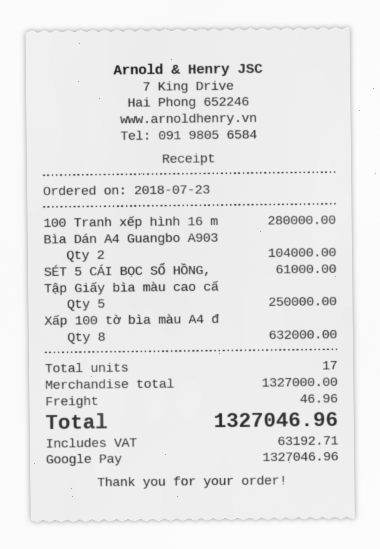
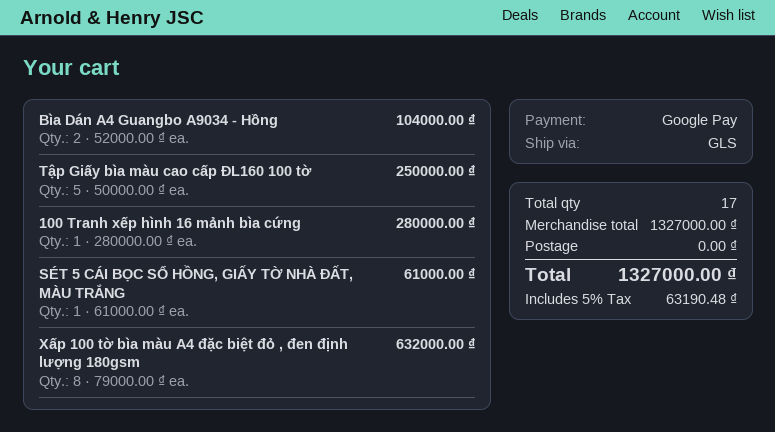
shipping: 46.96 -> 0.00
tax: 63192.71 -> 63190.48
total: 1327046.96 -> 1327000.00

